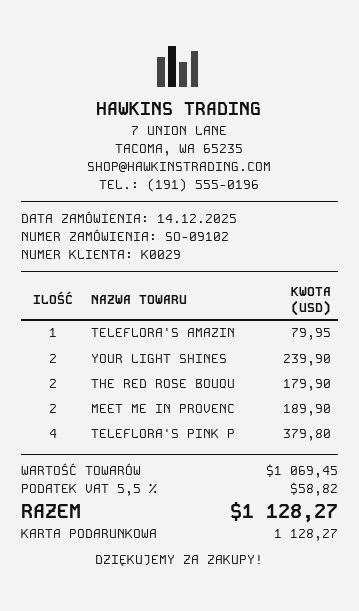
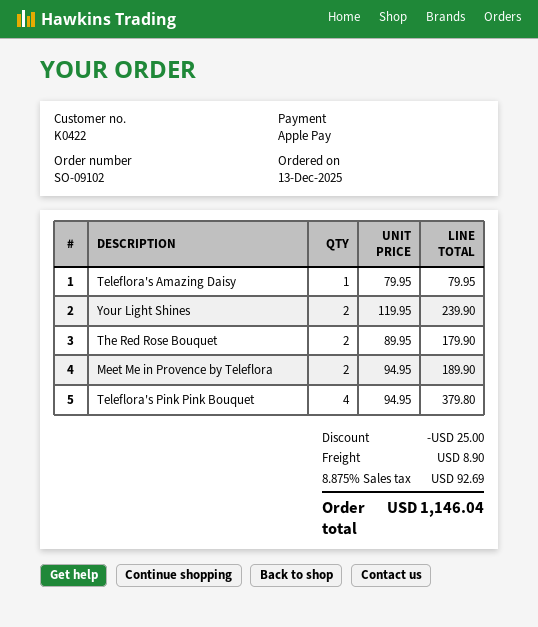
order date: 2025-12-14 -> 2025-12-13
customer number: K0029 -> K0422
payment method: gift card -> Apple Pay
discount: none -> 25.00
shipping: none -> 8.90
tax: 5.5% = 58.82 -> 8.875% = 92.69
total: 1128.27 -> 1146.04

